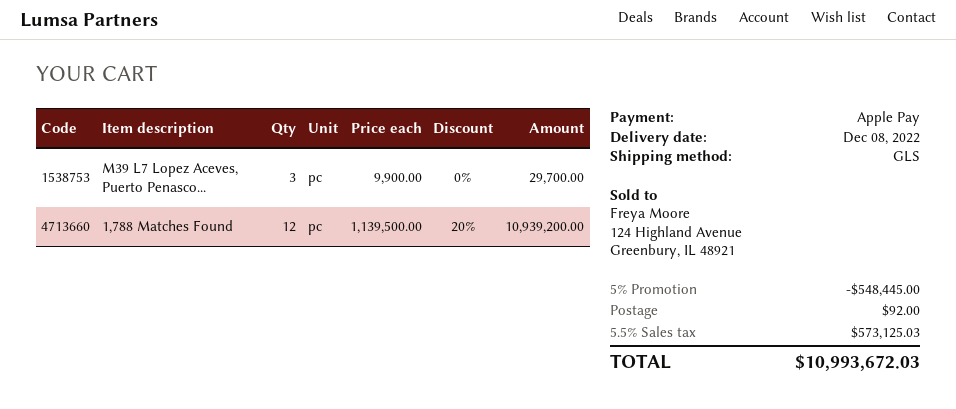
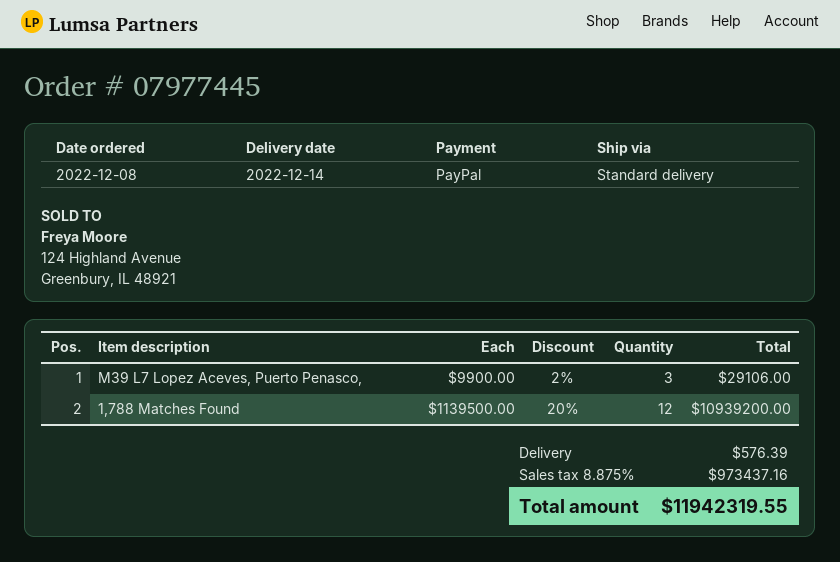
delivery date: 2022-12-08 -> 2022-12-14
payment method: Apple Pay -> PayPal
shipping method: GLS -> standard
M39 L7 Lopez Aceves, Puerto Penasco...: 3 x 9900.00 = 29700.00 -> 3 x 9900.00 - 2% = 29106.00
discount: 5% = 548445.00 -> none
shipping: 92.00 -> 576.39
tax: 5.5% = 573125.03 -> 8.875% = 973437.16
total: 10993672.03 -> 11942319.55

